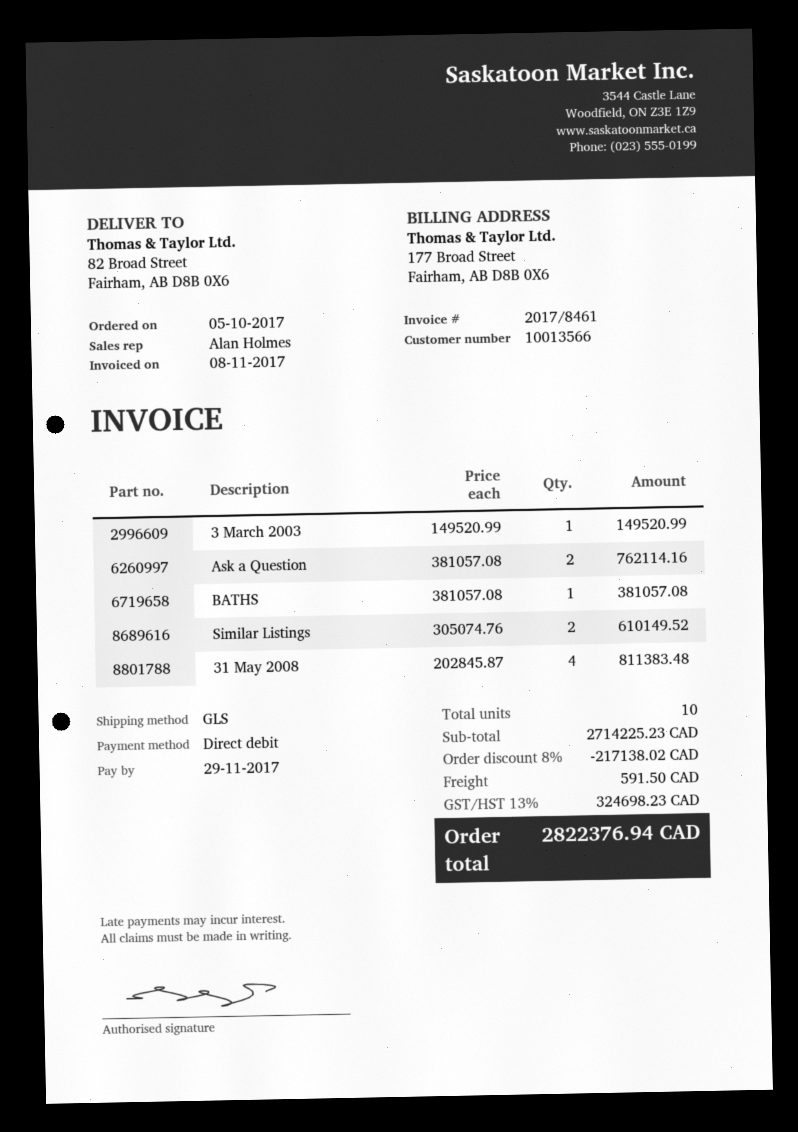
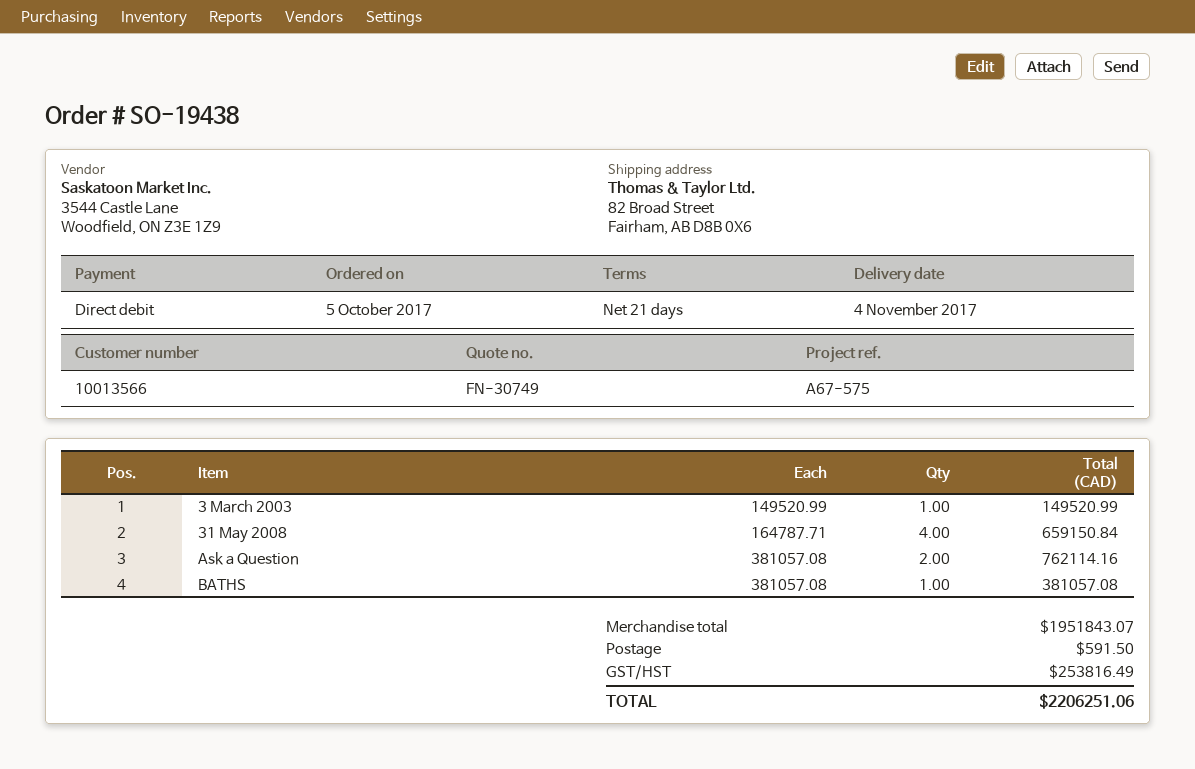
Similar Listings: 2 x 305074.76 = 610149.52 -> none
31 May 2008: 4 x 202845.87 = 811383.48 -> 4 x 164787.71 = 659150.84
subtotal: 2714225.23 -> 1951843.07
discount: 8% = 217138.02 -> none
tax: 324698.23 -> 253816.49
total: 2822376.94 -> 2206251.06

